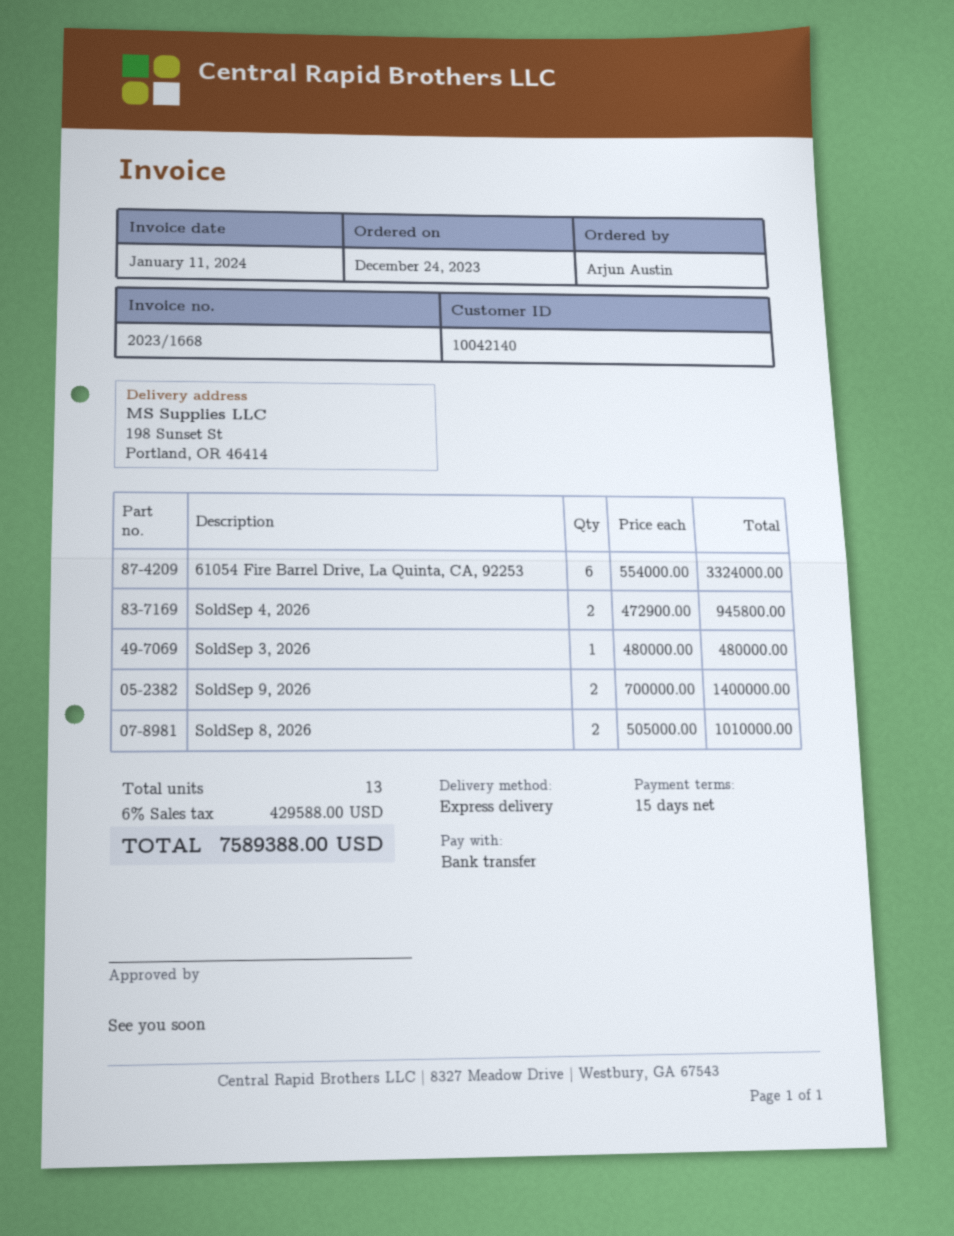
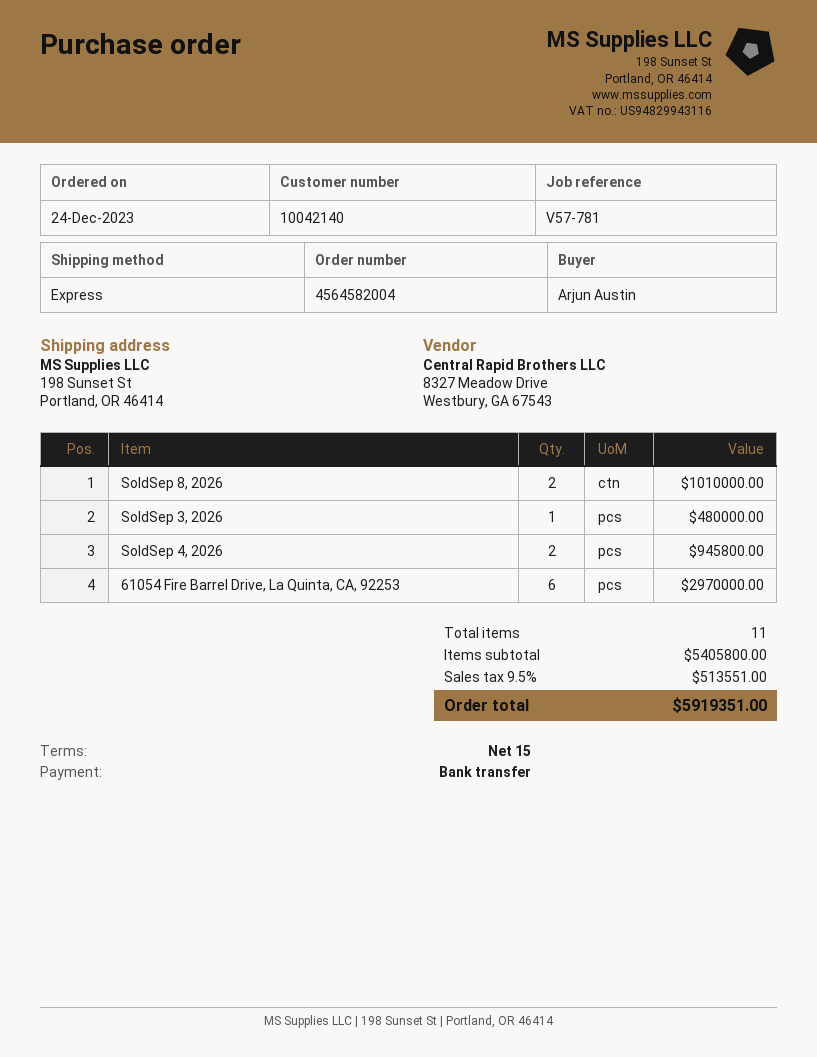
61054 Fire Barrel Drive, La Quinta, CA, 92253: 6 for 3324000.00 -> 6 for 2970000.00
SoldSep 9, 2026: 2 for 1400000.00 -> none
total quantity: 13 -> 11
tax: 6% = 429588.00 -> 9.5% = 513551.00
total: 7589388.00 -> 5919351.00

